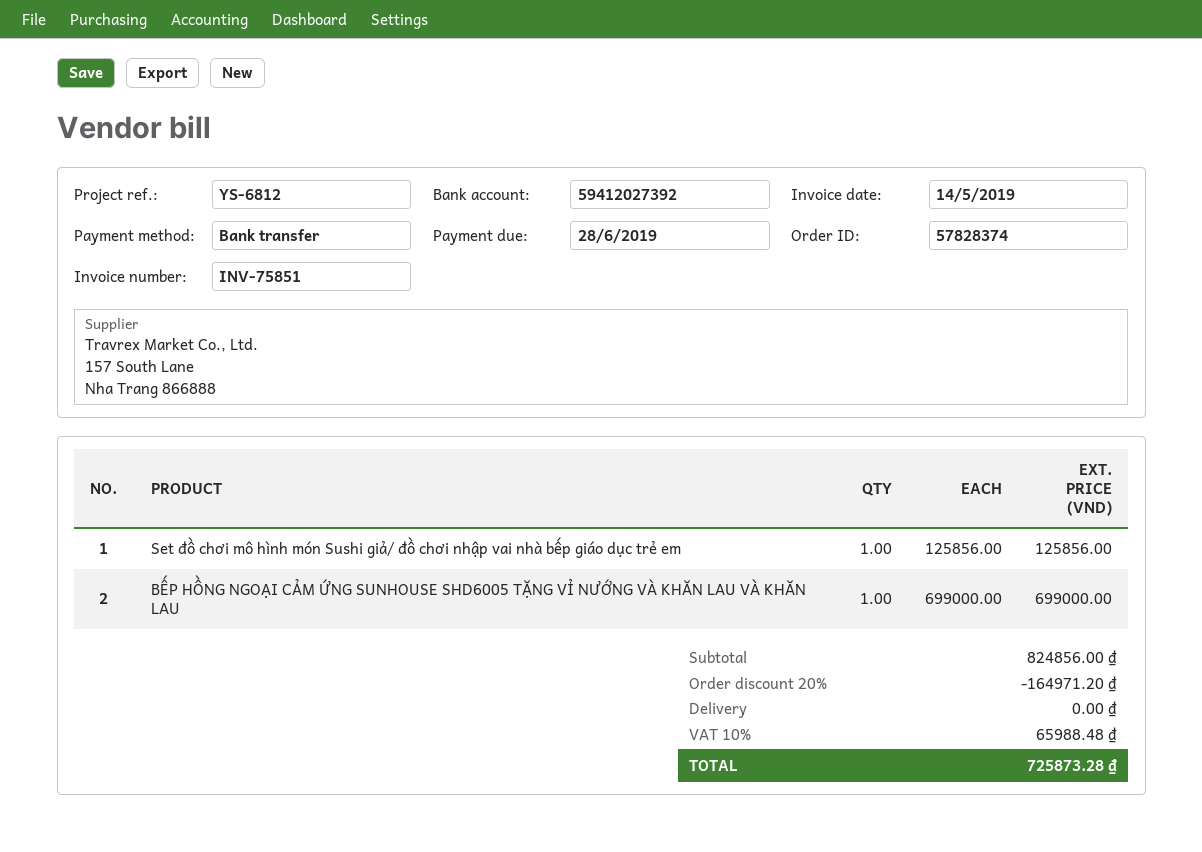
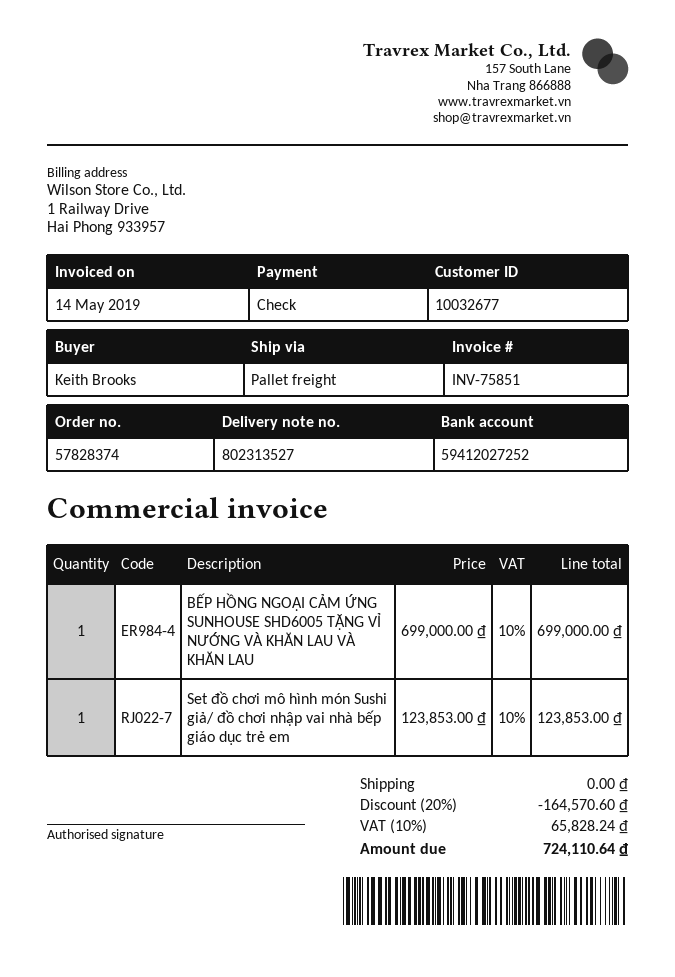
payment method: bank transfer -> cheque
bank account: 59412027392 -> 59412027252
Set đồ chơi mô hình món Sushi giả/ đồ chơi nhập vai nhà bếp giáo dục trẻ em: 1 x 125856.00 = 125856.00 -> 1 x 123853.00 = 123853.00
discount: 20% = 164971.20 -> 20% = 164570.60
tax: 10% = 65988.48 -> 10% = 65828.24
total: 725873.28 -> 724110.64

